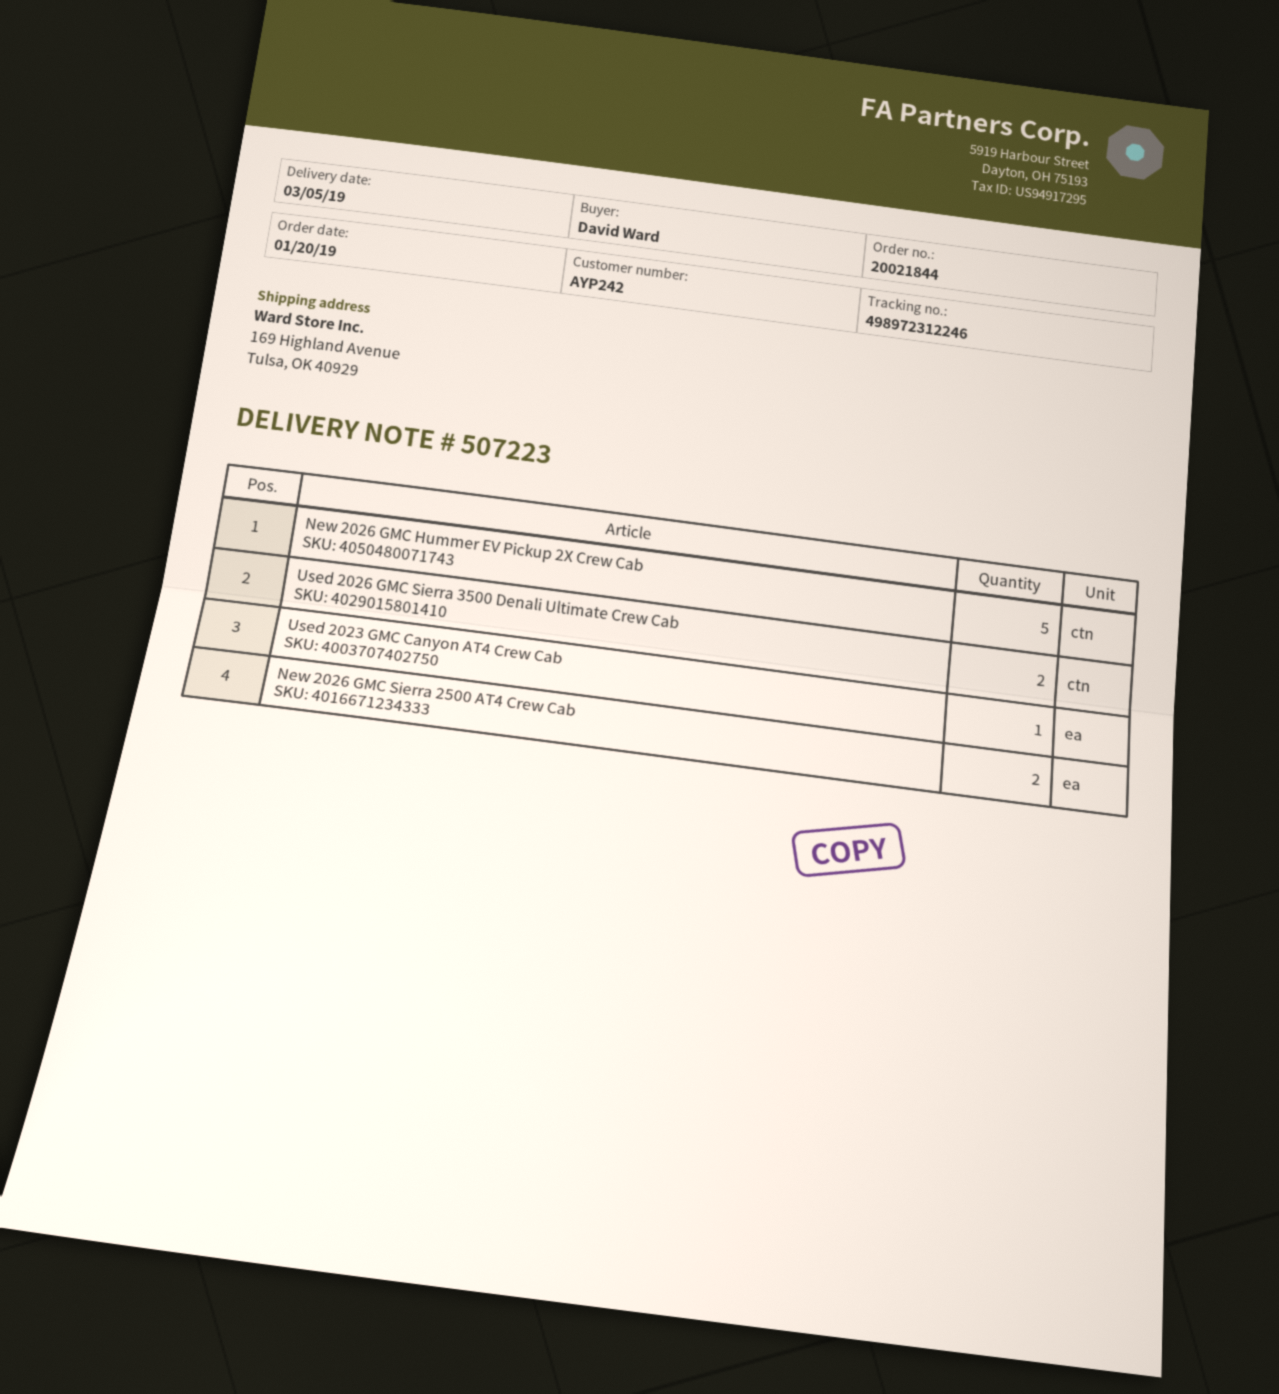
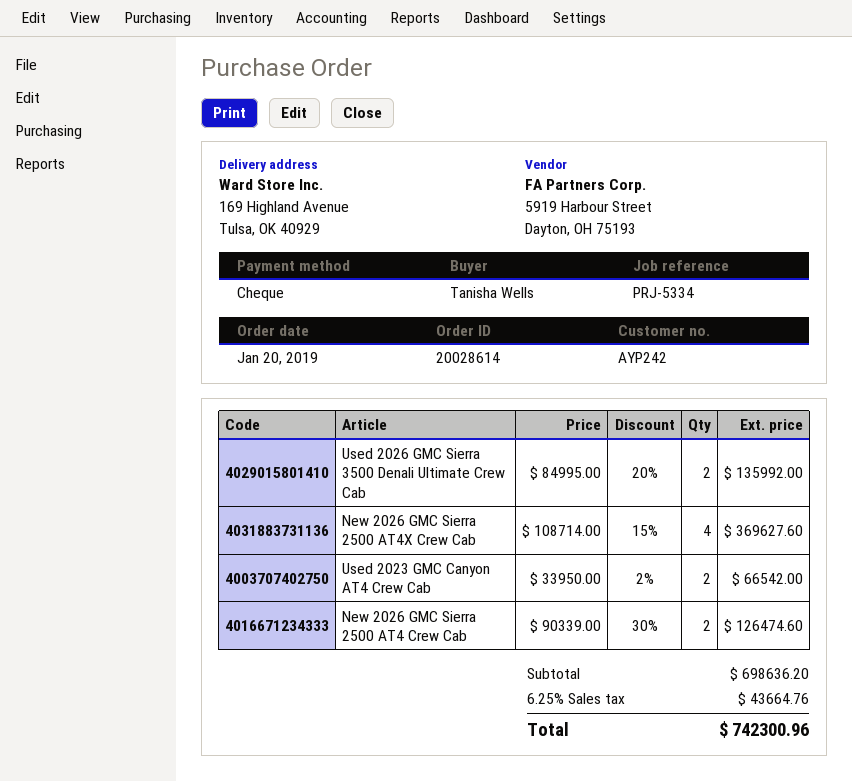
order number: 20021844 -> 20028614
ordered by: David Ward -> Tanisha Wells
New 2026 GMC Hummer EV Pickup 2X Crew Cab: 5 -> none
Used 2023 GMC Canyon AT4 Crew Cab: 1 -> 2
New 2026 GMC Sierra 2500 AT4X Crew Cab: none -> 4

